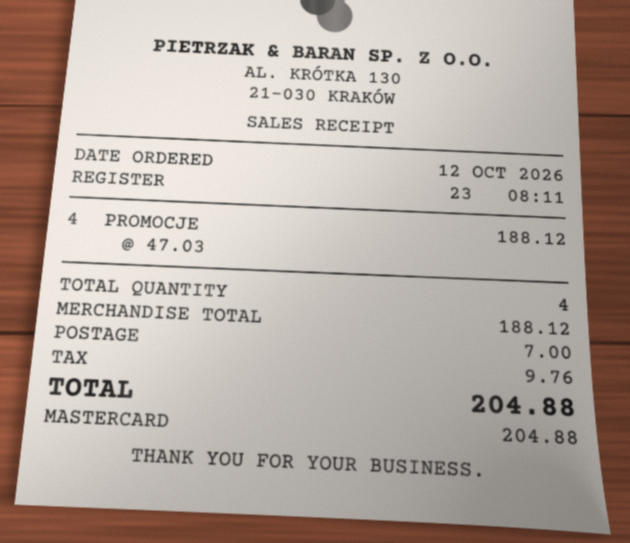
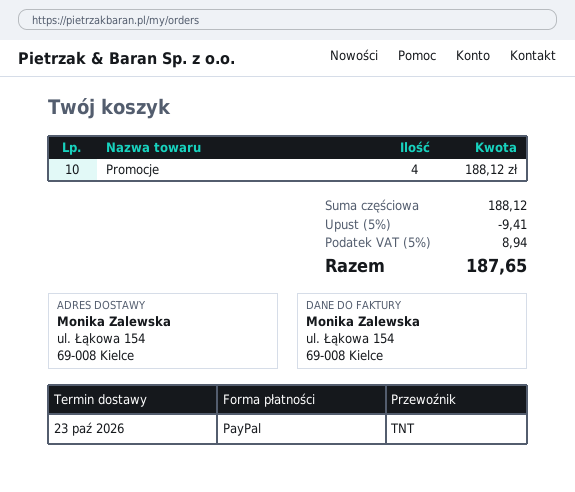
payment method: Mastercard -> PayPal
discount: none -> 5% = 9.41
shipping: 7.00 -> none
tax: 9.76 -> 8.94
total: 204.88 -> 187.65

